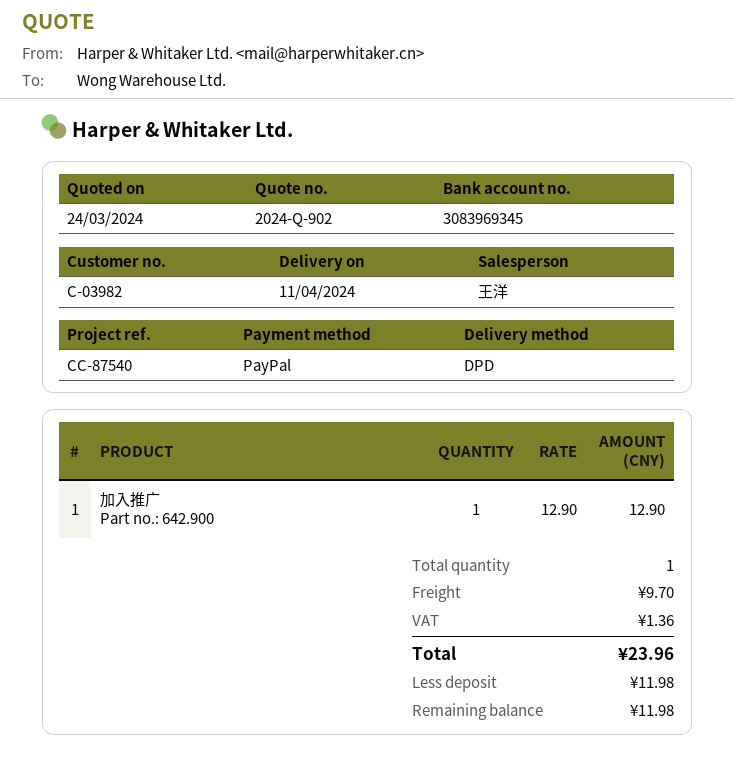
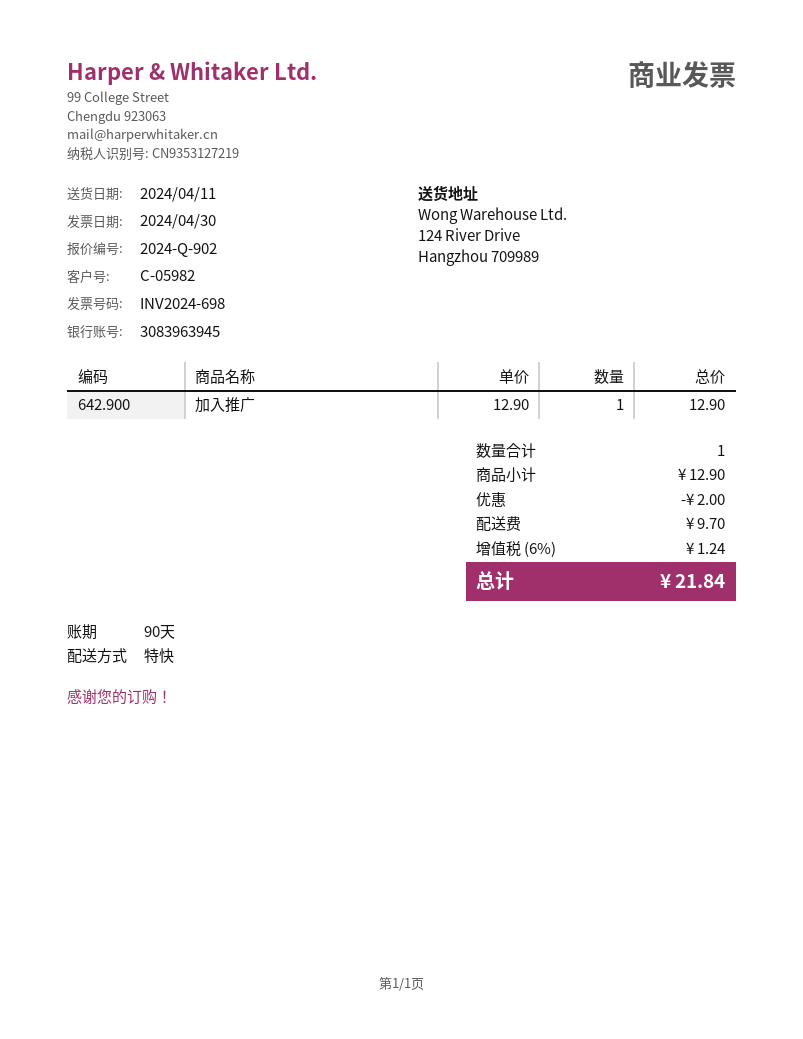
customer number: C-03982 -> C-05982
bank account: 3083969345 -> 3083963945
shipping method: DPD -> express
discount: none -> 2.00
tax: 1.36 -> 1.24
total: 23.96 -> 21.84

